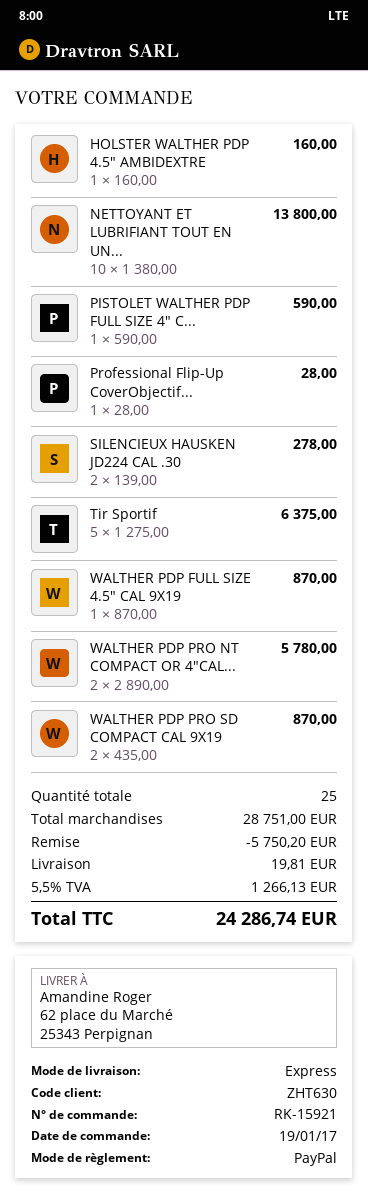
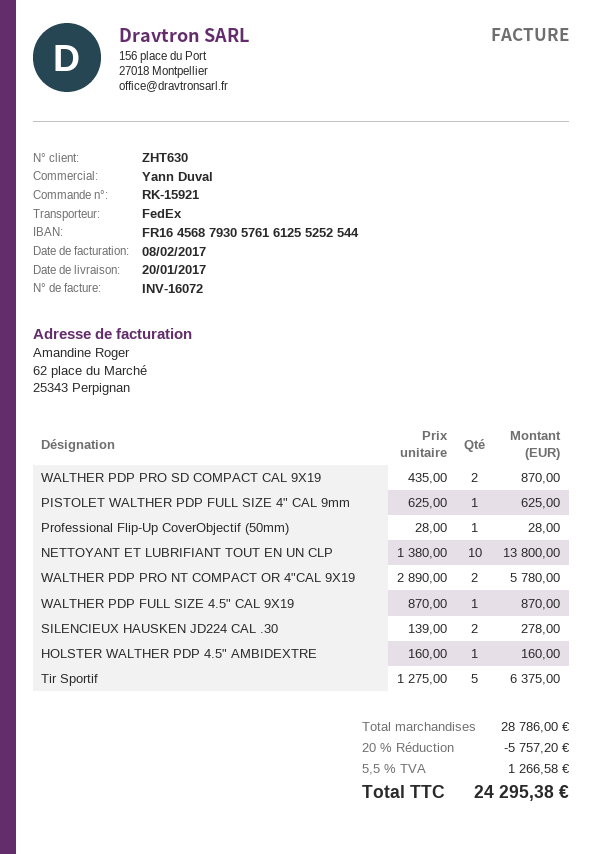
shipping method: express -> FedEx
PISTOLET WALTHER PDP FULL SIZE 4" C...: 1 x 590.00 = 590.00 -> 1 x 625.00 = 625.00
subtotal: 28751.00 -> 28786.00
discount: 5750.20 -> 5757.20
shipping: 19.81 -> none
tax: 5.5% = 1266.13 -> 5.5% = 1266.58
total: 24286.74 -> 24295.38

